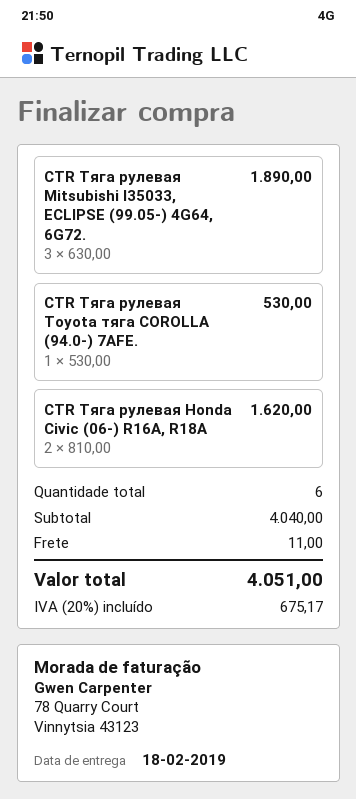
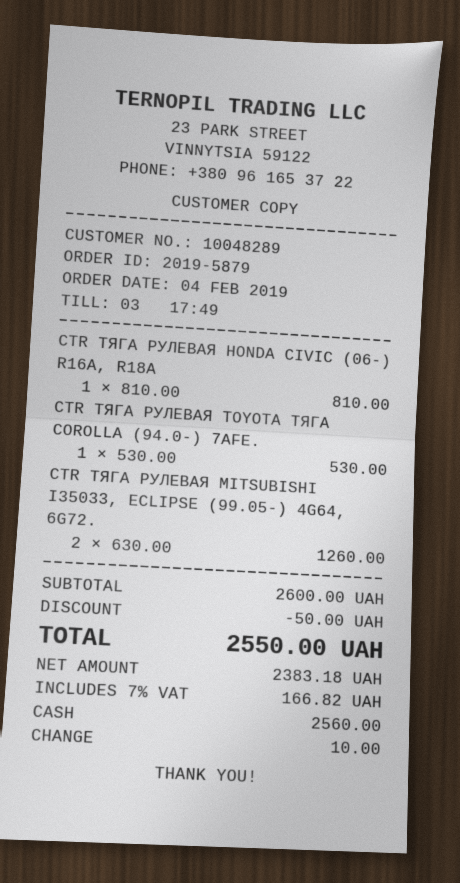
CTR Тяга рулевая Mitsubishi I35033, ECLIPSE (99.05-) 4G64, 6G72.: 3 x 630.00 = 1890.00 -> 2 x 630.00 = 1260.00
CTR Тяга рулевая Honda Civic (06-) R16A, R18A: 2 x 810.00 = 1620.00 -> 1 x 810.00 = 810.00
subtotal: 4040.00 -> 2600.00
discount: none -> 50.00
shipping: 11.00 -> none
tax: 20% = 675.17 -> 7% = 166.82
total: 4051.00 -> 2550.00

